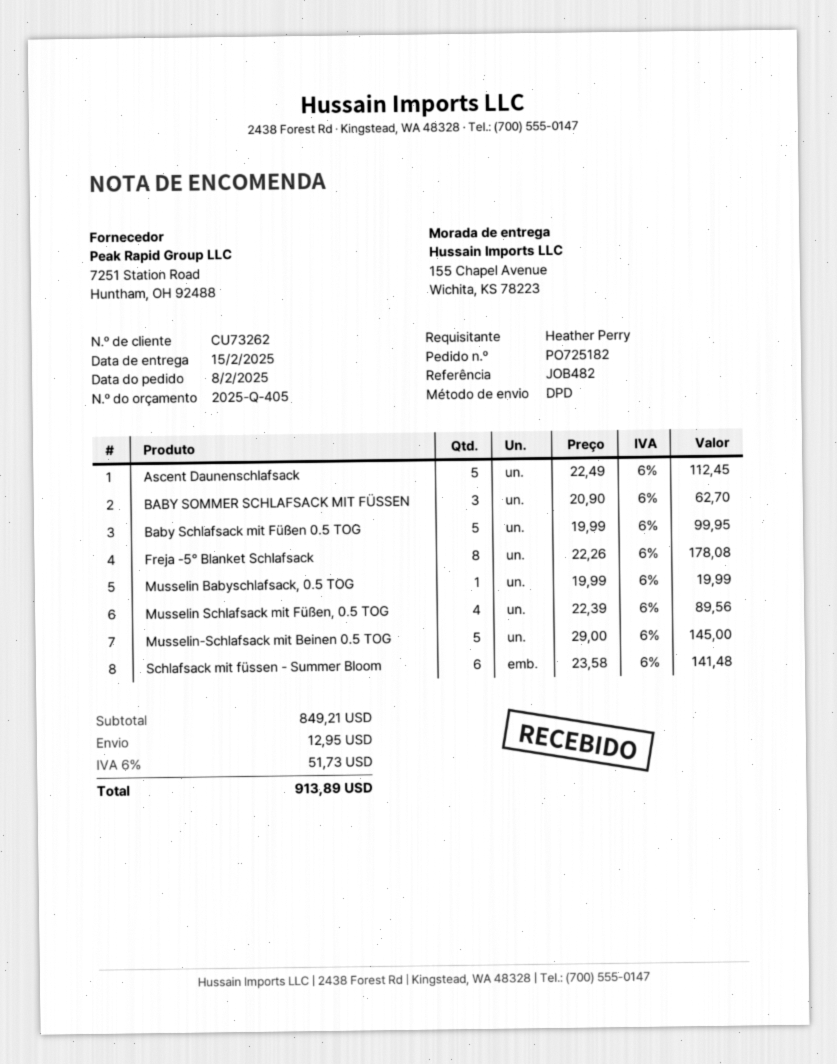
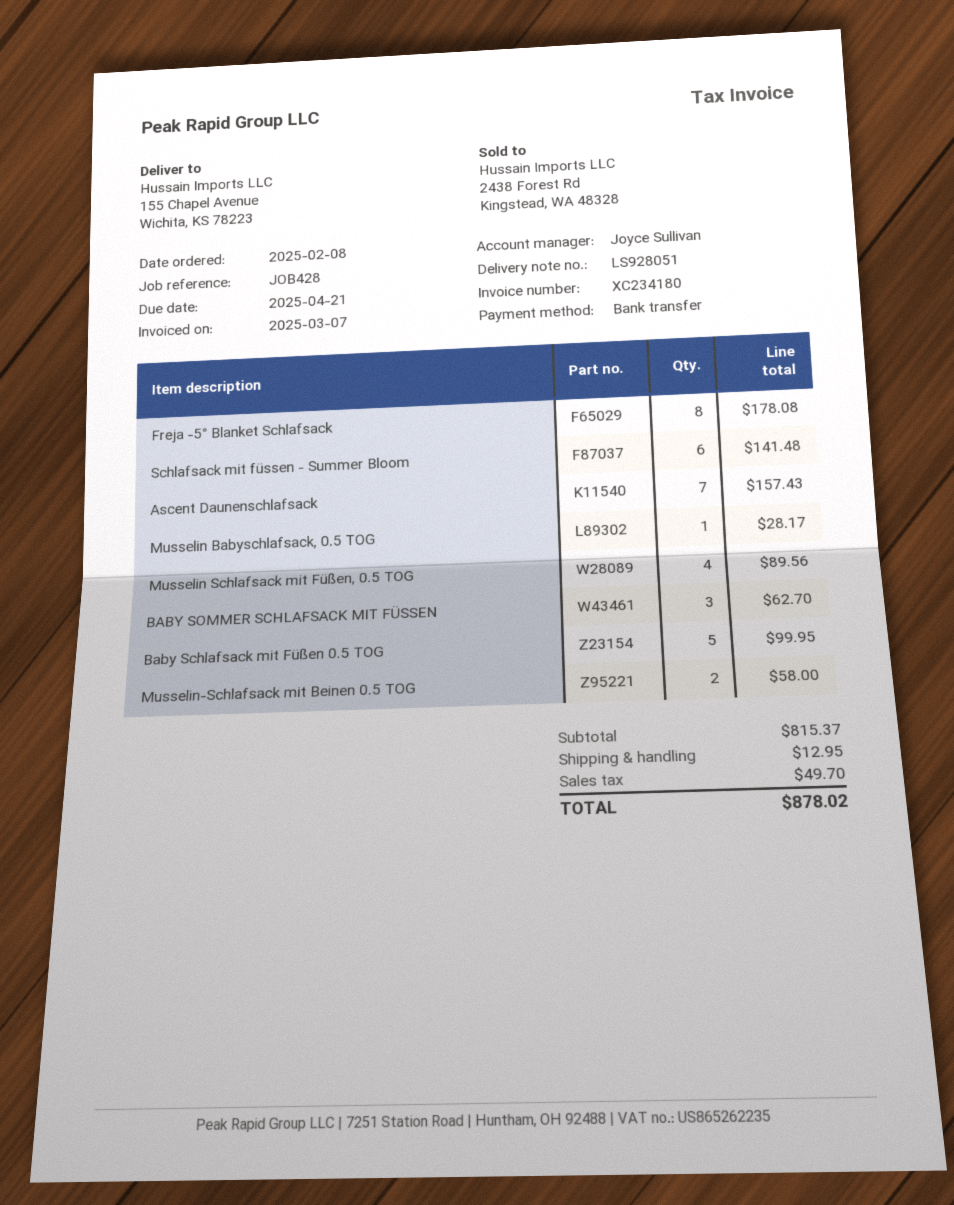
reference: JOB482 -> JOB428
Ascent Daunenschlafsack: 5 for 112.45 -> 7 for 157.43
Musselin Babyschlafsack, 0.5 TOG: 1 for 19.99 -> 1 for 28.17
Musselin-Schlafsack mit Beinen 0.5 TOG: 5 for 145.00 -> 2 for 58.00
subtotal: 849.21 -> 815.37
tax: 51.73 -> 49.70
total: 913.89 -> 878.02

